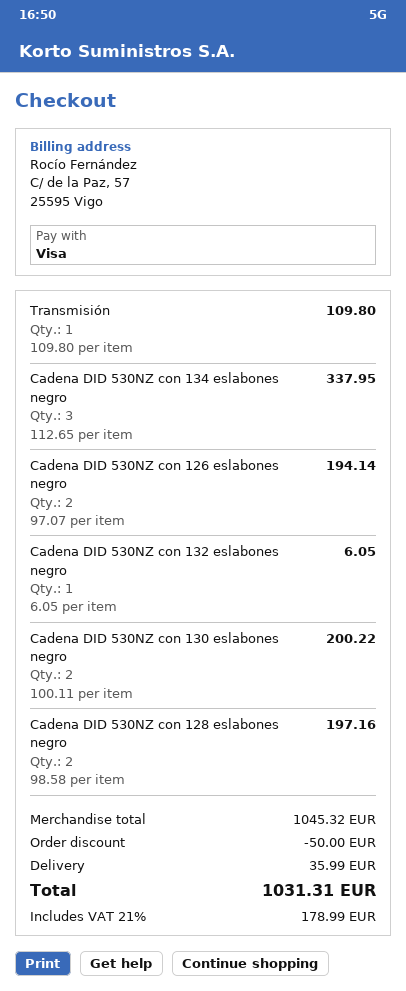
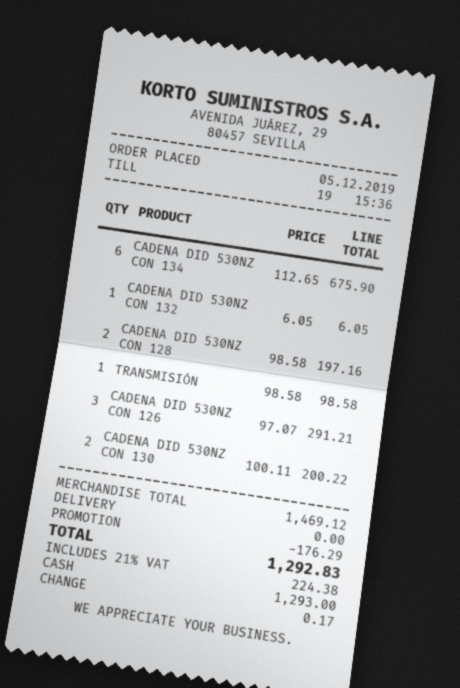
payment method: Visa -> cash
Transmisión: 1 x 109.80 = 109.80 -> 1 x 98.58 = 98.58
Cadena DID 530NZ con 134 eslabones negro: 3 x 112.65 = 337.95 -> 6 x 112.65 = 675.90
Cadena DID 530NZ con 126 eslabones negro: 2 x 97.07 = 194.14 -> 3 x 97.07 = 291.21
subtotal: 1045.32 -> 1469.12
discount: 50.00 -> 176.29
shipping: 35.99 -> 0.00
tax: 21% = 178.99 -> 21% = 224.38
total: 1031.31 -> 1292.83

